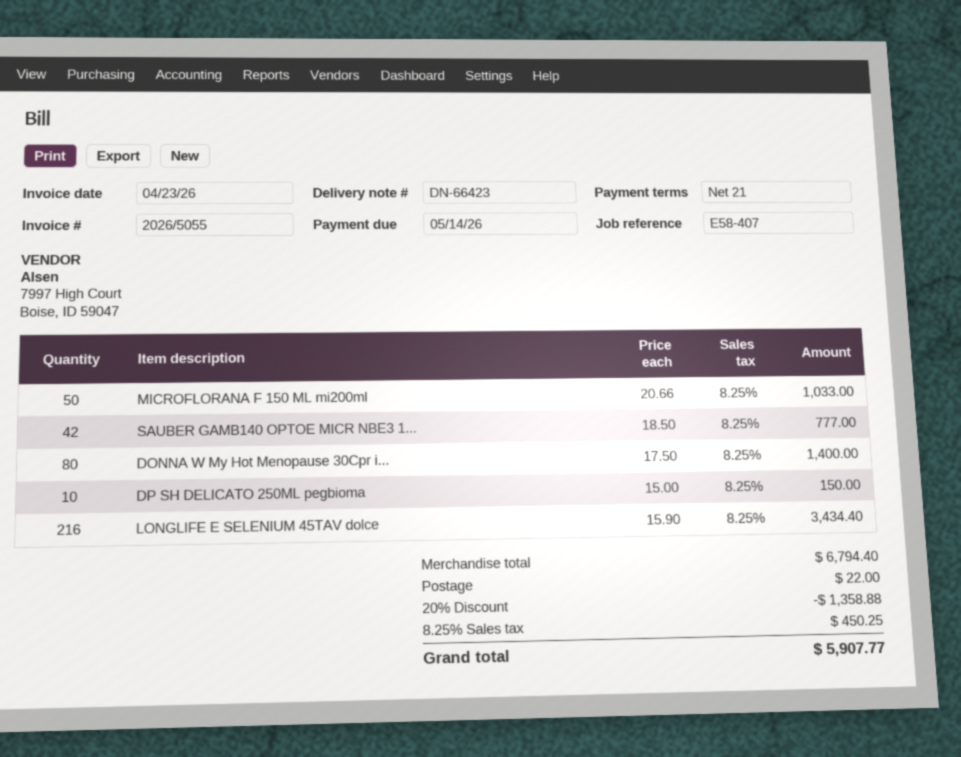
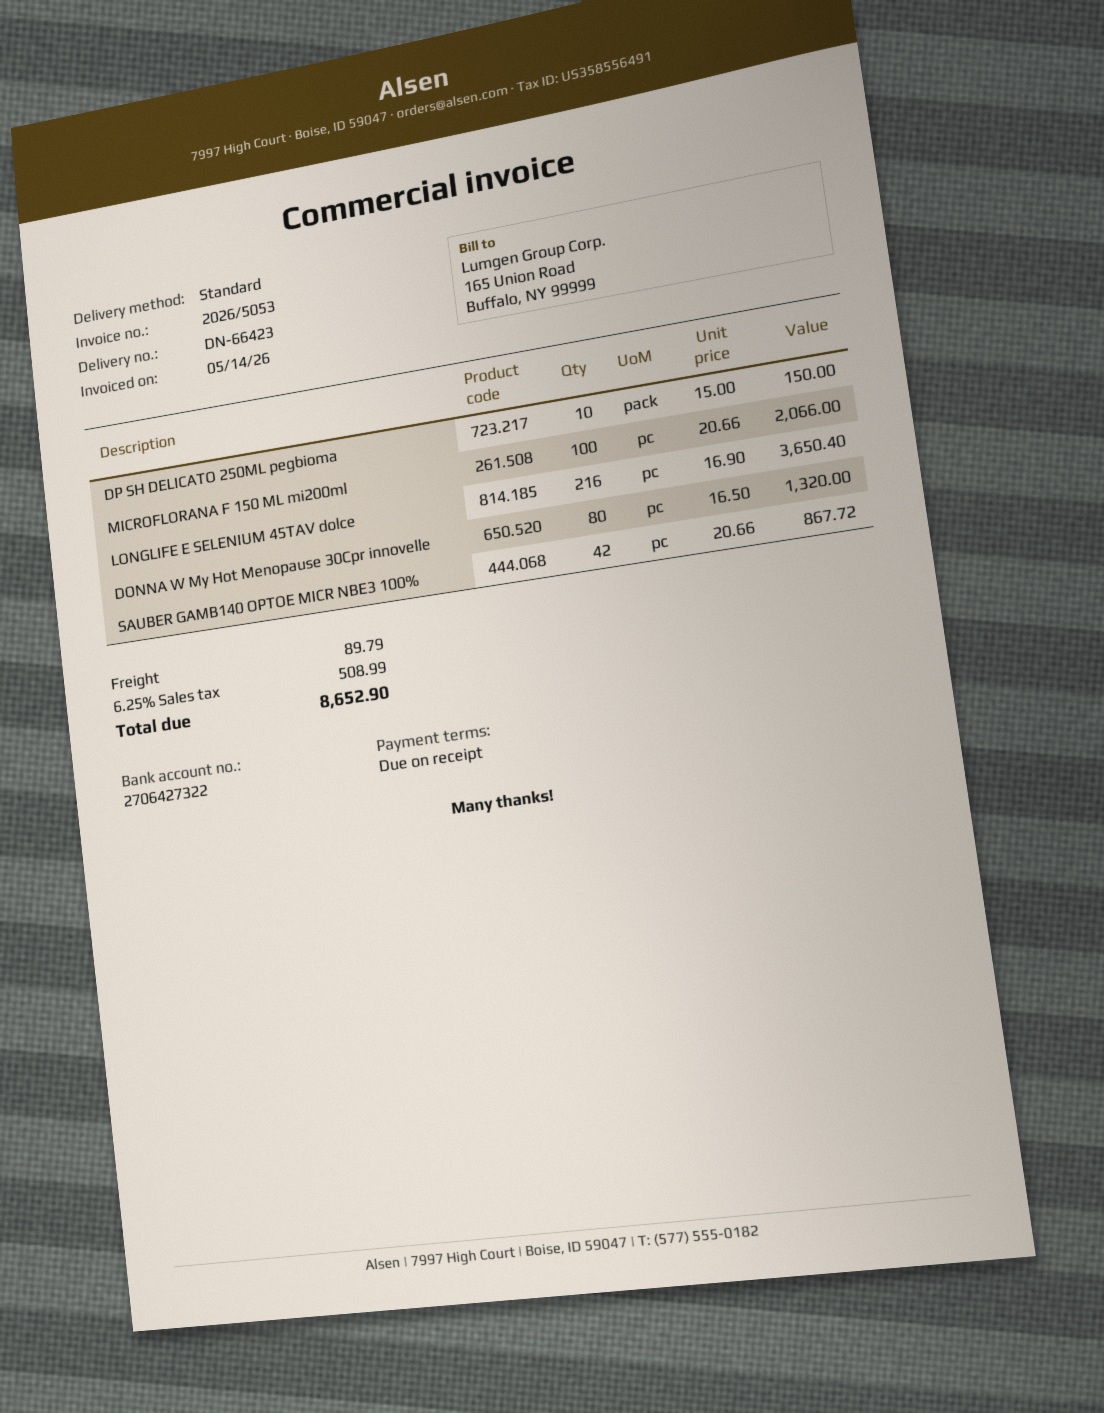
invoice number: 2026/5055 -> 2026/5053
invoice date: 2026-04-23 -> 2026-05-14
payment terms: 21 days -> on receipt
MICROFLORANA F 150 ML mi200ml: 50 x 20.66 = 1033.00 -> 100 x 20.66 = 2066.00
SAUBER GAMB140 OPTOE MICR NBE3 1...: 42 x 18.50 = 777.00 -> 42 x 20.66 = 867.72
DONNA W My Hot Menopause 30Cpr i...: 80 x 17.50 = 1400.00 -> 80 x 16.50 = 1320.00
LONGLIFE E SELENIUM 45TAV dolce: 216 x 15.90 = 3434.40 -> 216 x 16.90 = 3650.40
discount: 20% = 1358.88 -> none
shipping: 22.00 -> 89.79
tax: 8.25% = 450.25 -> 6.25% = 508.99
total: 5907.77 -> 8652.90

